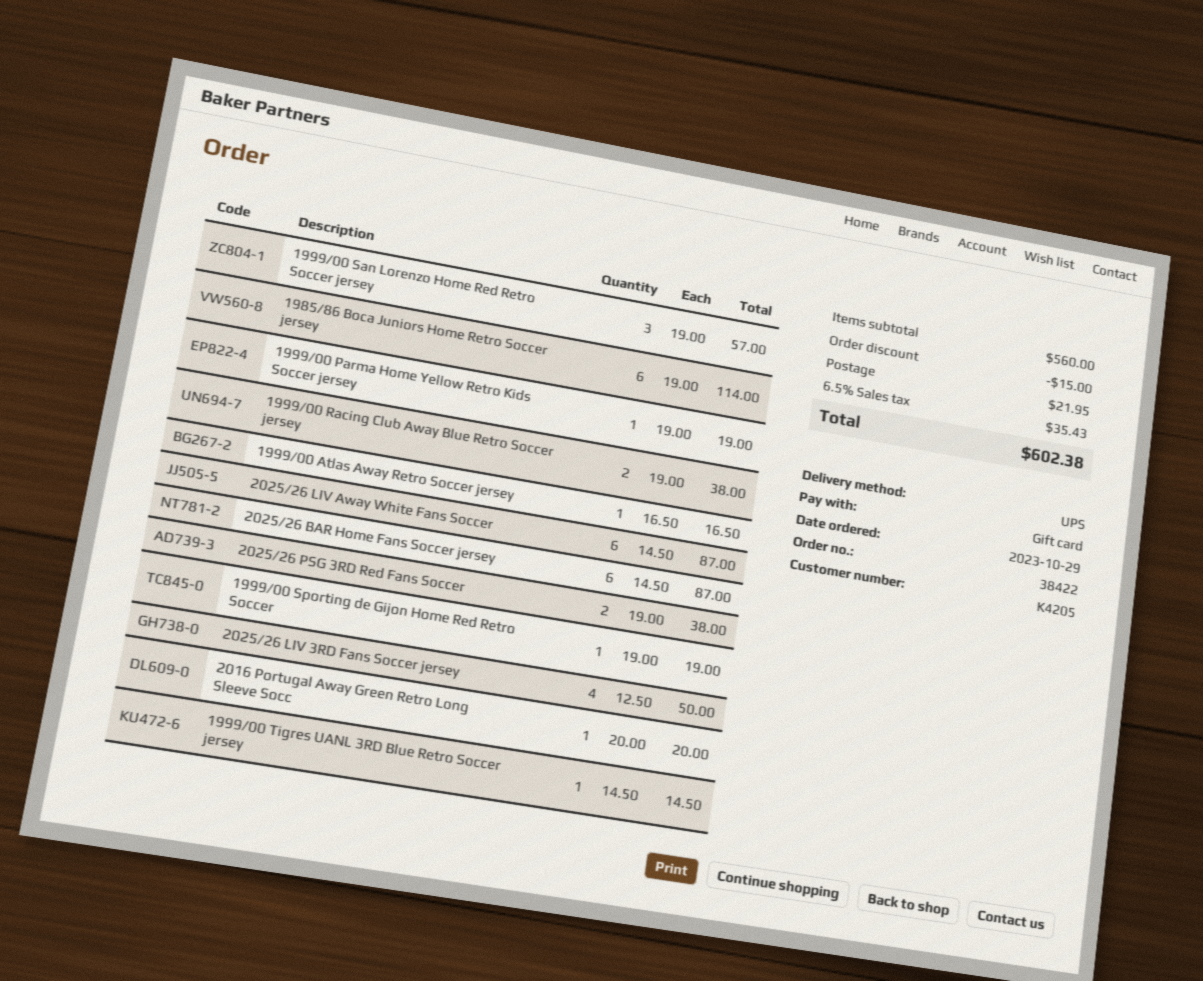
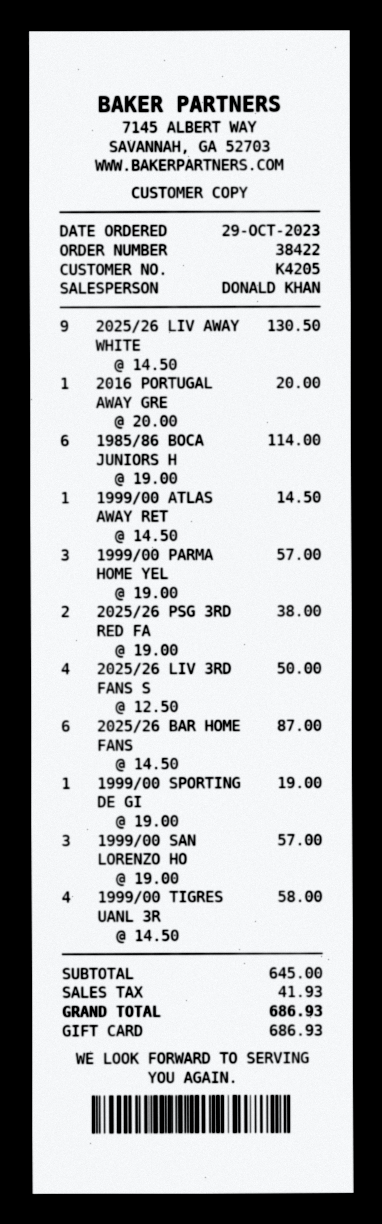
1999/00 Parma Home Yellow Retro Kids Soccer jersey: 1 x 19.00 = 19.00 -> 3 x 19.00 = 57.00
1999/00 Racing Club Away Blue Retro Soccer jersey: 2 x 19.00 = 38.00 -> none
1999/00 Atlas Away Retro Soccer jersey: 1 x 16.50 = 16.50 -> 1 x 14.50 = 14.50
2025/26 LIV Away White Fans Soccer: 6 x 14.50 = 87.00 -> 9 x 14.50 = 130.50
1999/00 Tigres UANL 3RD Blue Retro Soccer jersey: 1 x 14.50 = 14.50 -> 4 x 14.50 = 58.00
subtotal: 560.00 -> 645.00
discount: 15.00 -> none
shipping: 21.95 -> none
tax: 35.43 -> 41.93
total: 602.38 -> 686.93

